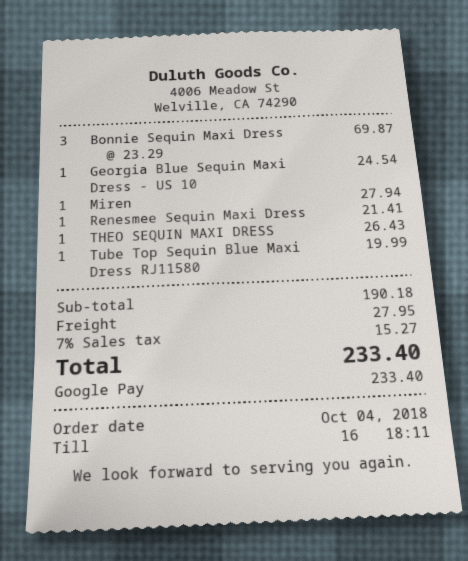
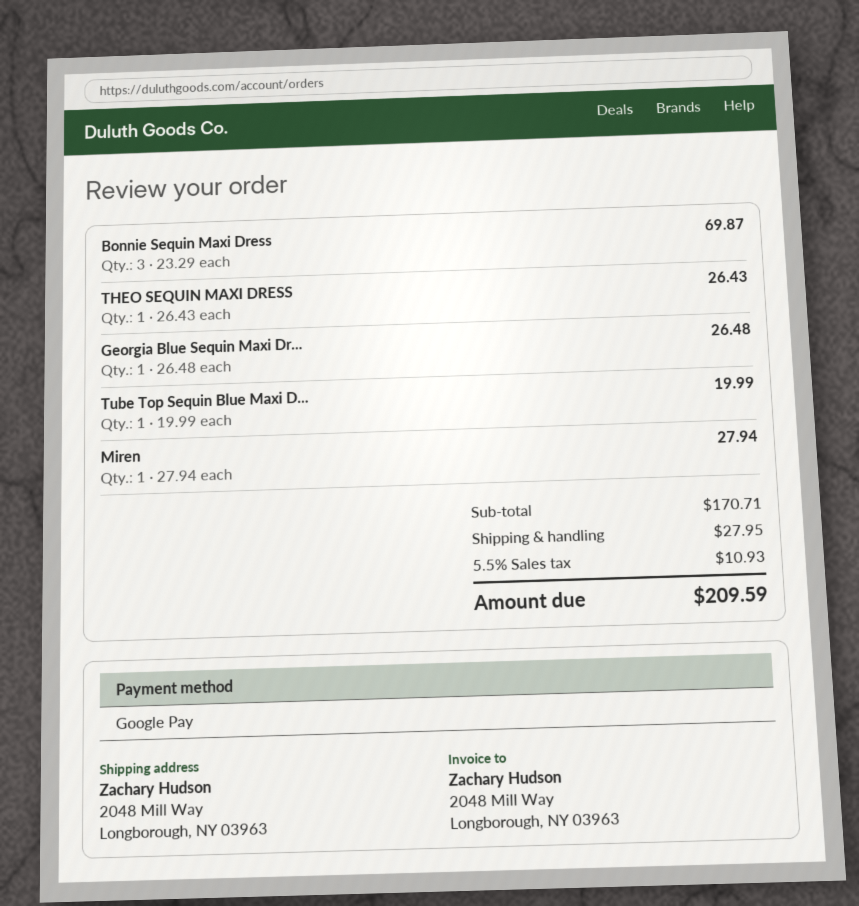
Georgia Blue Sequin Maxi Dress - US 10: 1 x 24.54 = 24.54 -> 1 x 26.48 = 26.48
Renesmee Sequin Maxi Dress: 1 x 21.41 = 21.41 -> none
subtotal: 190.18 -> 170.71
tax: 7% = 15.27 -> 5.5% = 10.93
total: 233.40 -> 209.59

